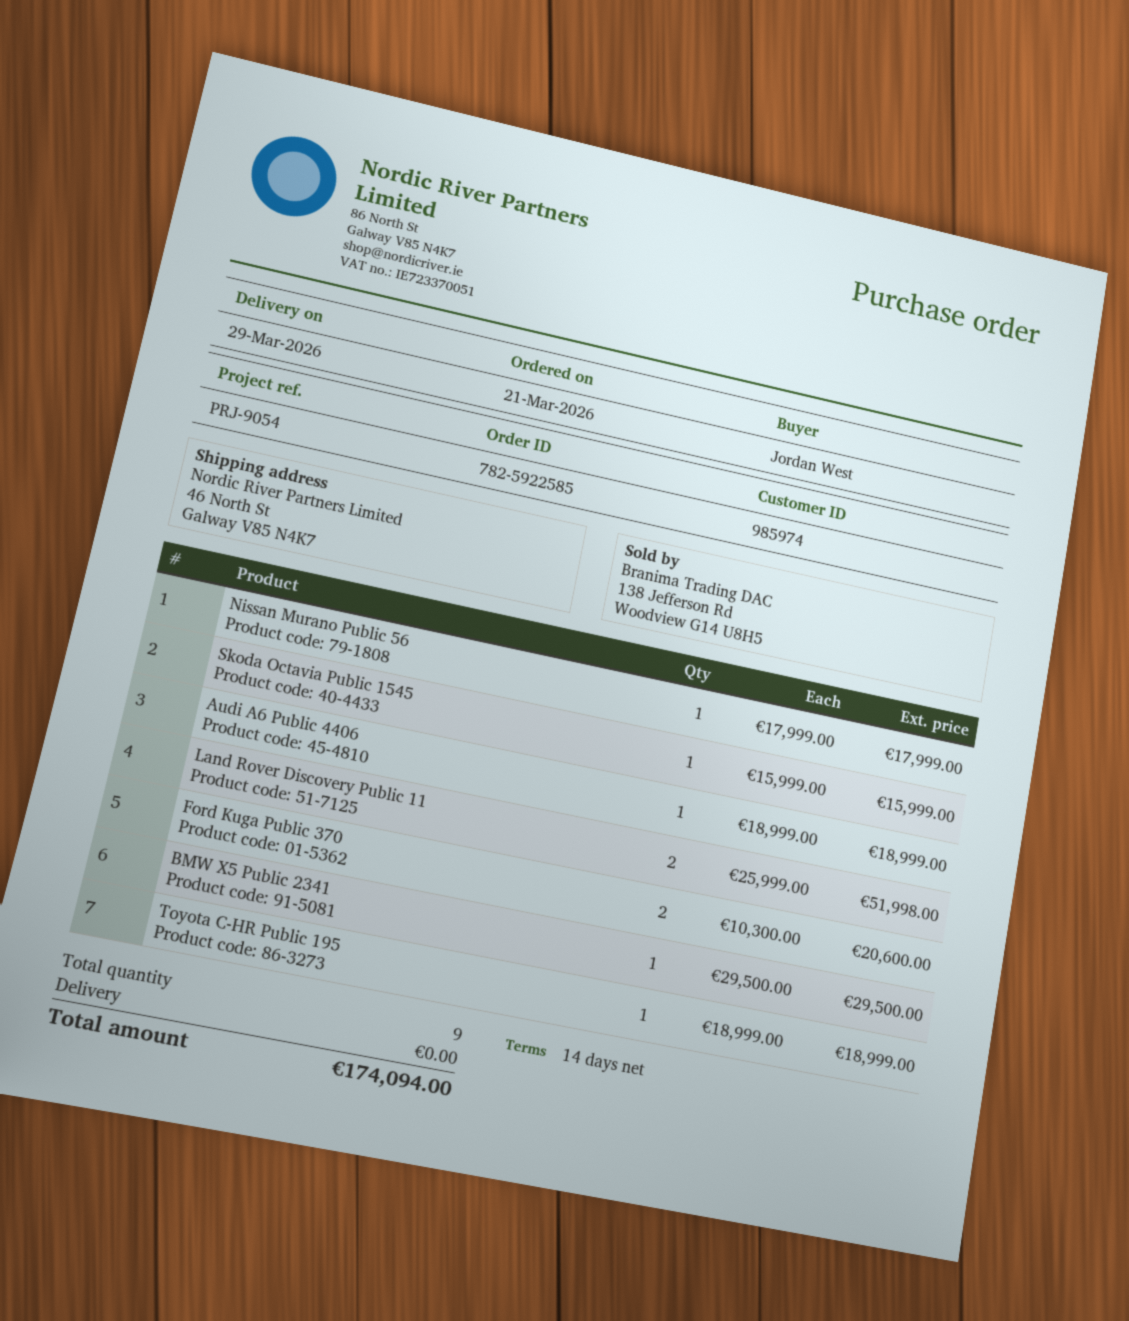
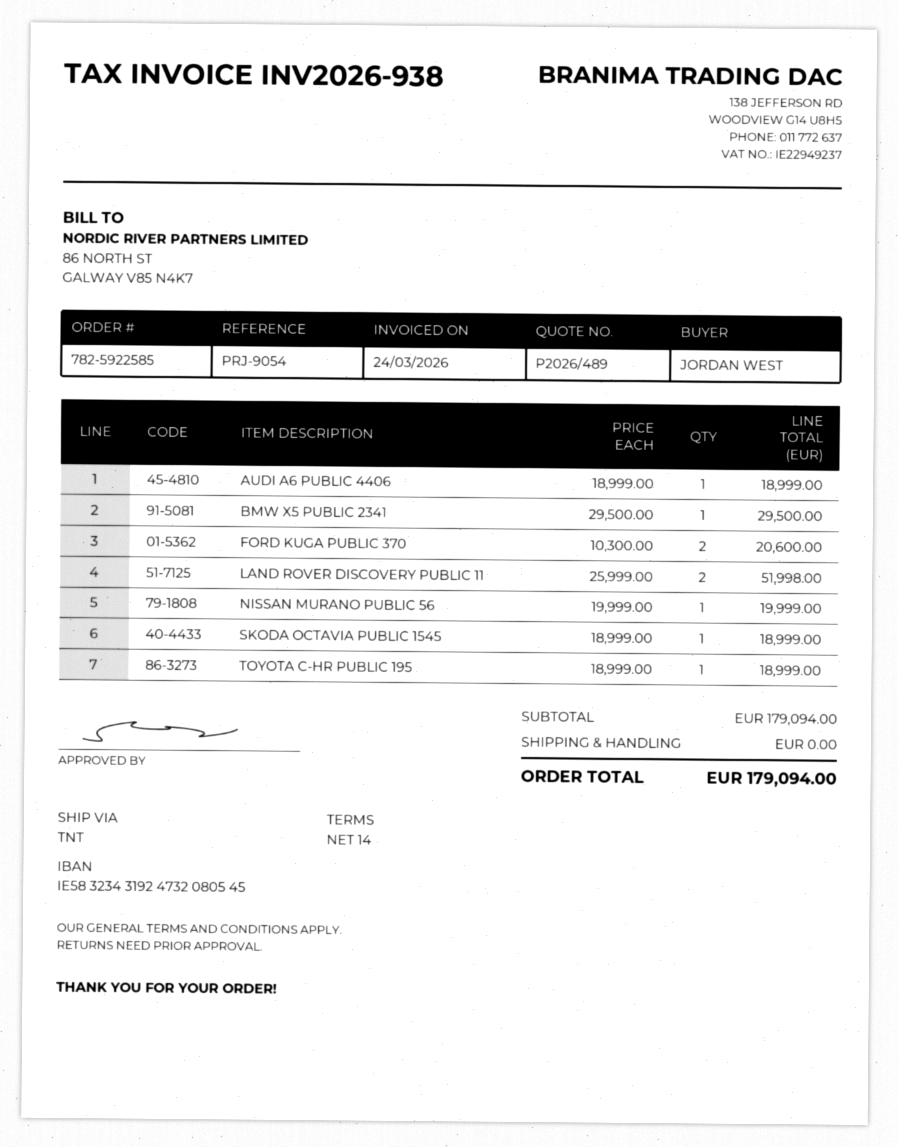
Nissan Murano Public 56: 1 x 17999.00 = 17999.00 -> 1 x 19999.00 = 19999.00
Skoda Octavia Public 1545: 1 x 15999.00 = 15999.00 -> 1 x 18999.00 = 18999.00
total: 174094.00 -> 179094.00

